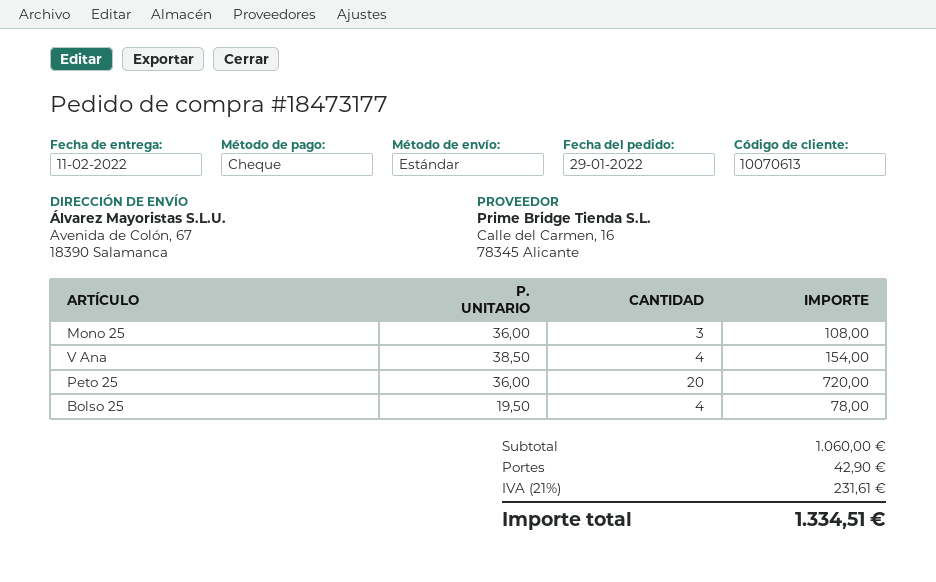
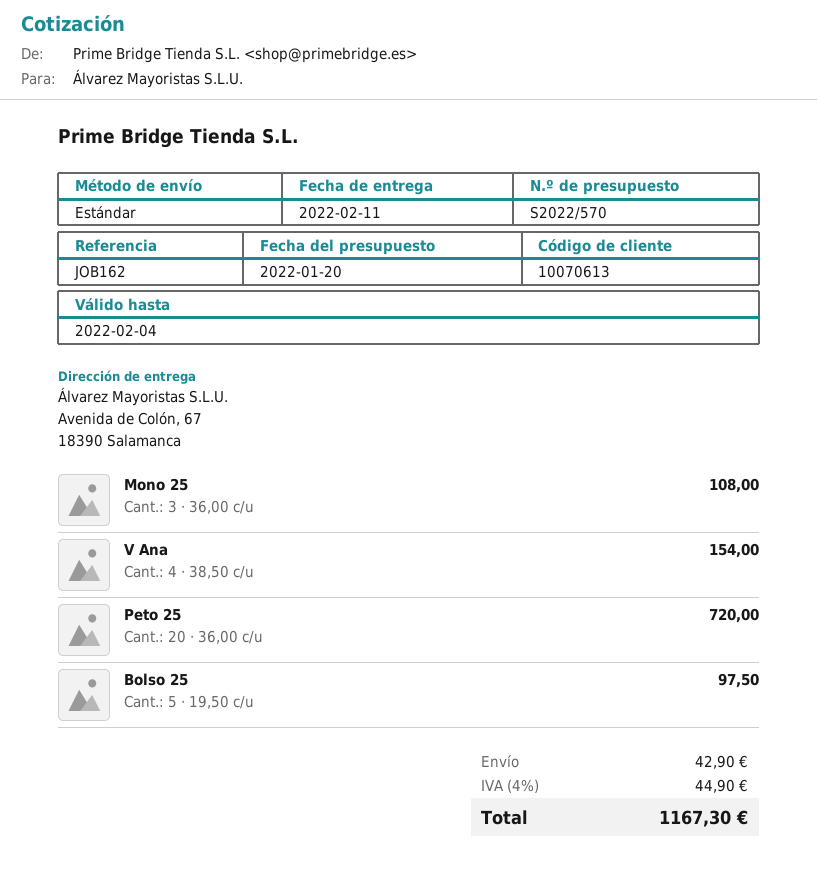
Bolso 25: 4 x 19.50 = 78.00 -> 5 x 19.50 = 97.50
tax: 21% = 231.61 -> 4% = 44.90
total: 1334.51 -> 1167.30

